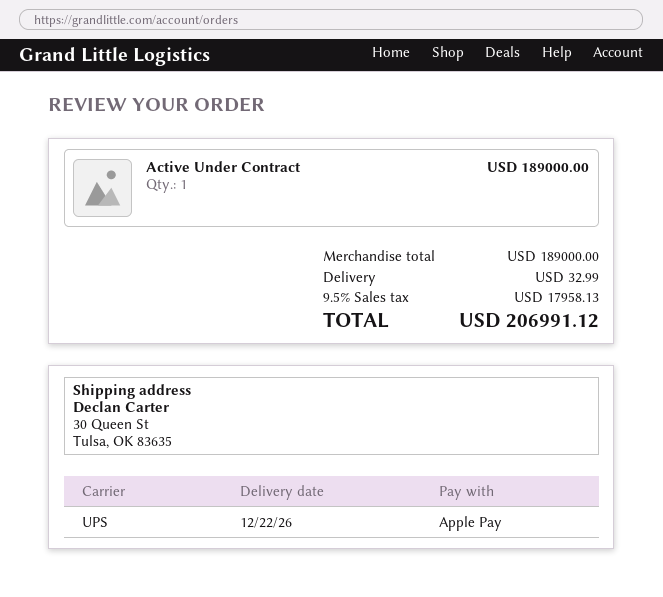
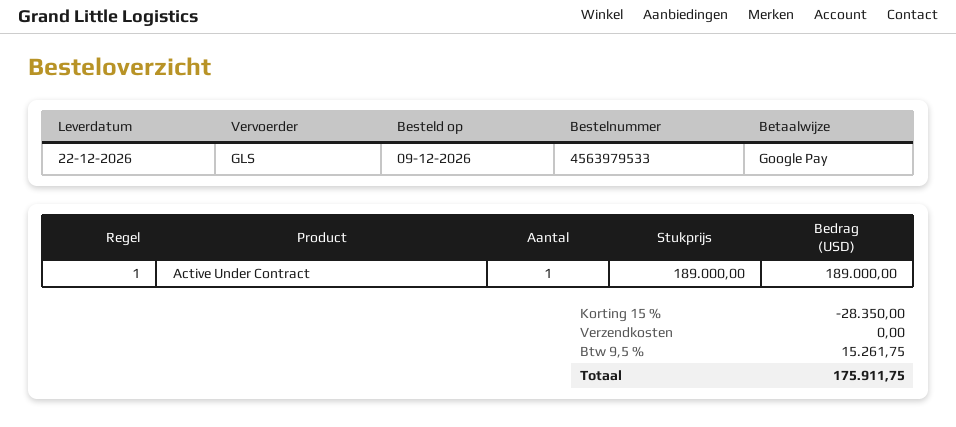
payment method: Apple Pay -> Google Pay
shipping method: UPS -> GLS
discount: none -> 15% = 28350.00
shipping: 32.99 -> 0.00
tax: 9.5% = 17958.13 -> 9.5% = 15261.75
total: 206991.12 -> 175911.75

